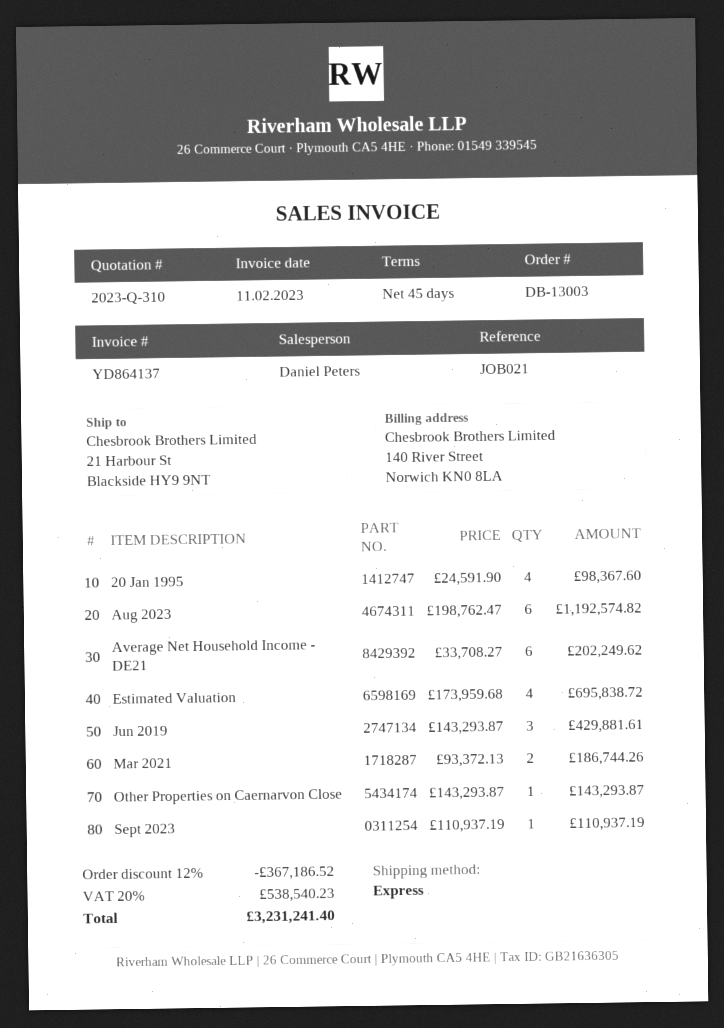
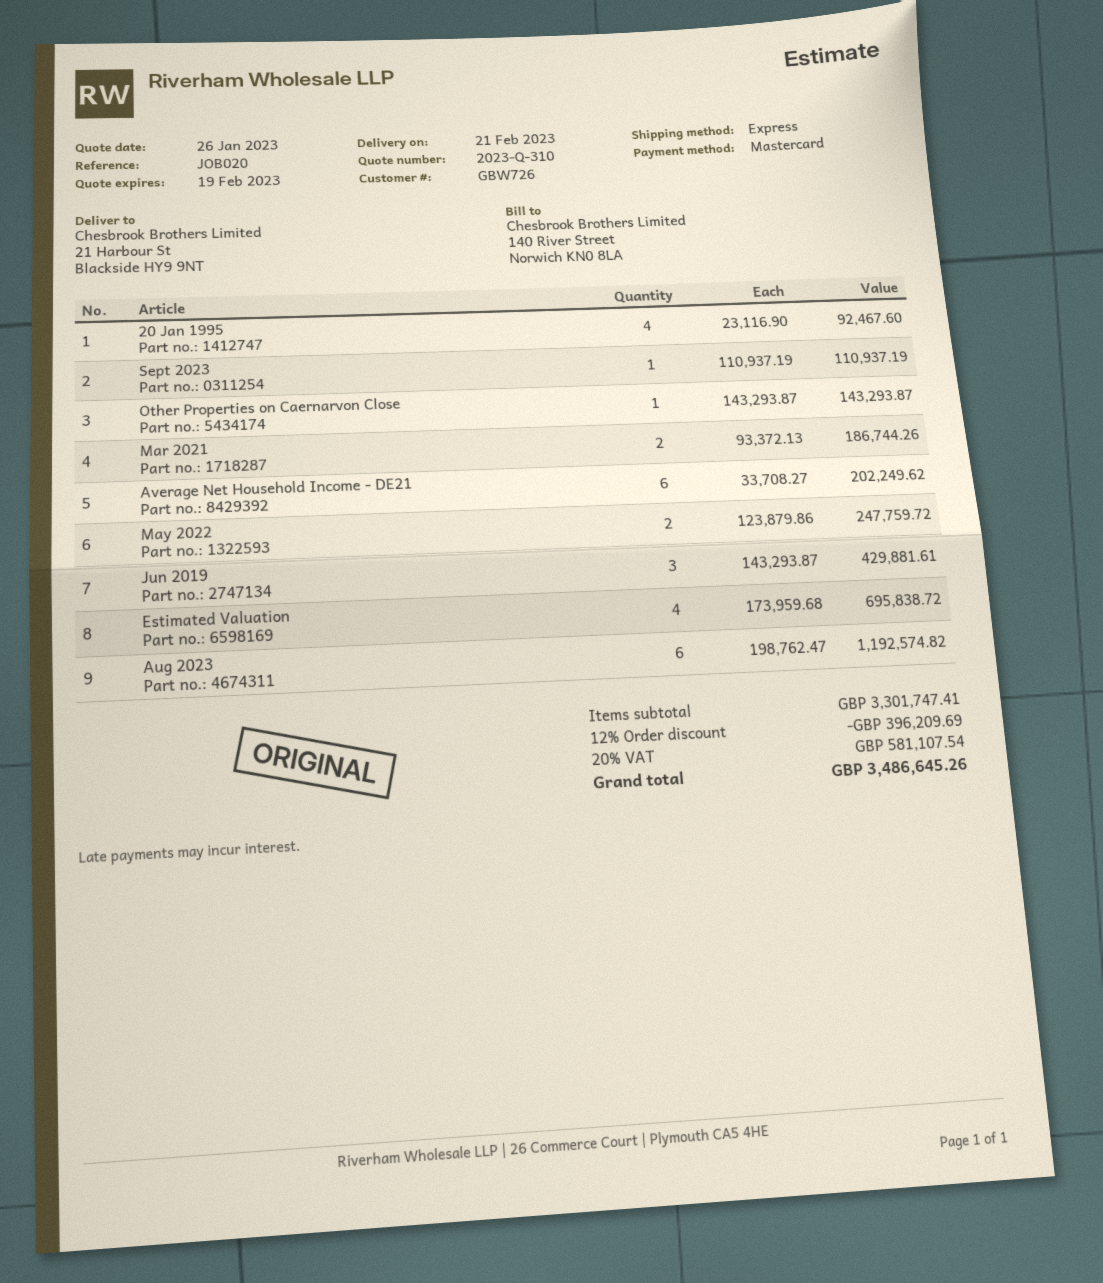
reference: JOB021 -> JOB020
20 Jan 1995: 4 x 24591.90 = 98367.60 -> 4 x 23116.90 = 92467.60
May 2022: none -> 2 x 123879.86 = 247759.72
discount: 12% = 367186.52 -> 12% = 396209.69
tax: 20% = 538540.23 -> 20% = 581107.54
total: 3231241.40 -> 3486645.26

